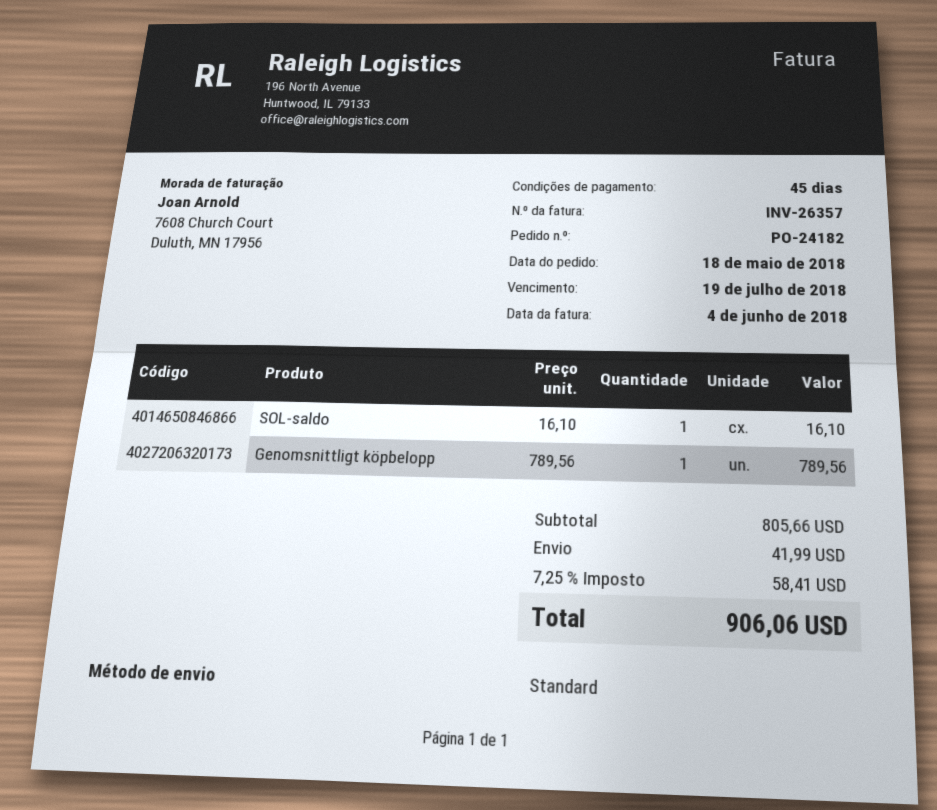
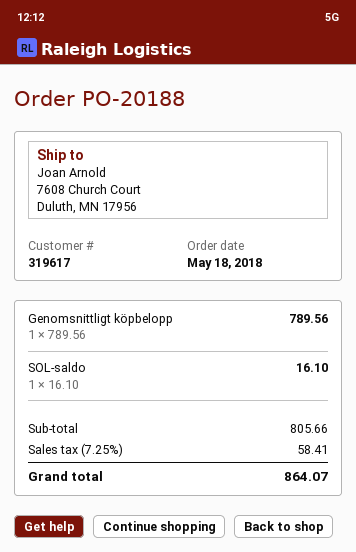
order number: PO-24182 -> PO-20188
shipping: 41.99 -> none
total: 906.06 -> 864.07

